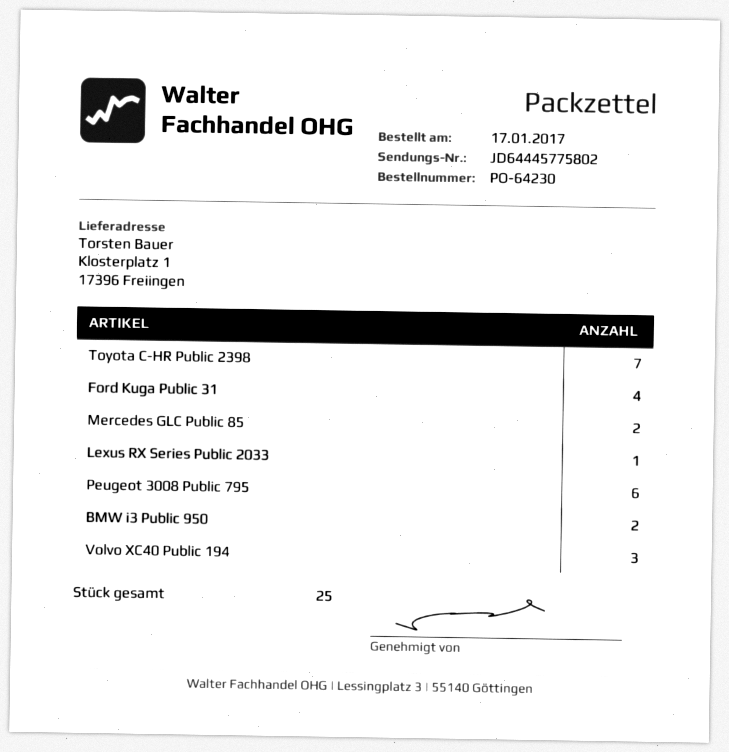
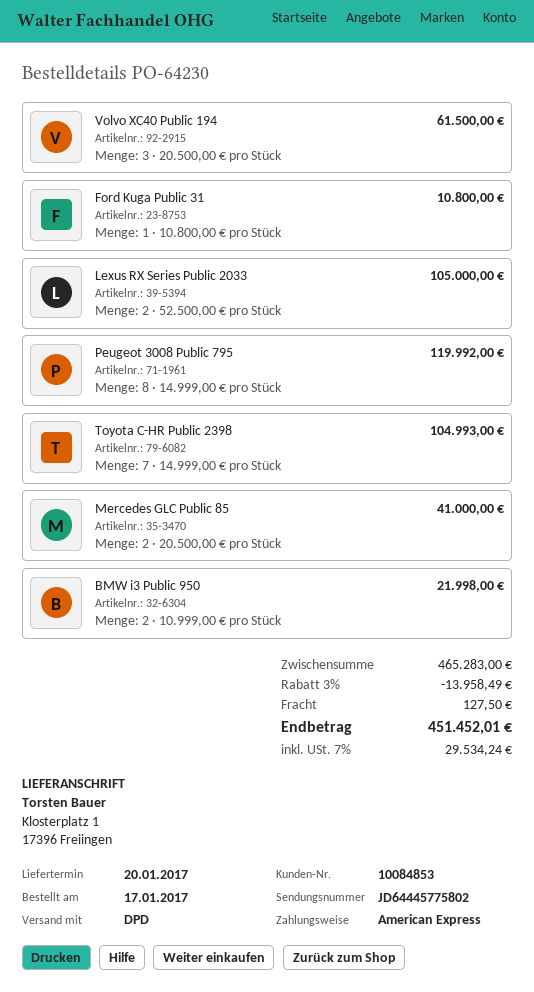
Ford Kuga Public 31: 4 -> 1
Lexus RX Series Public 2033: 1 -> 2
Peugeot 3008 Public 795: 6 -> 8

